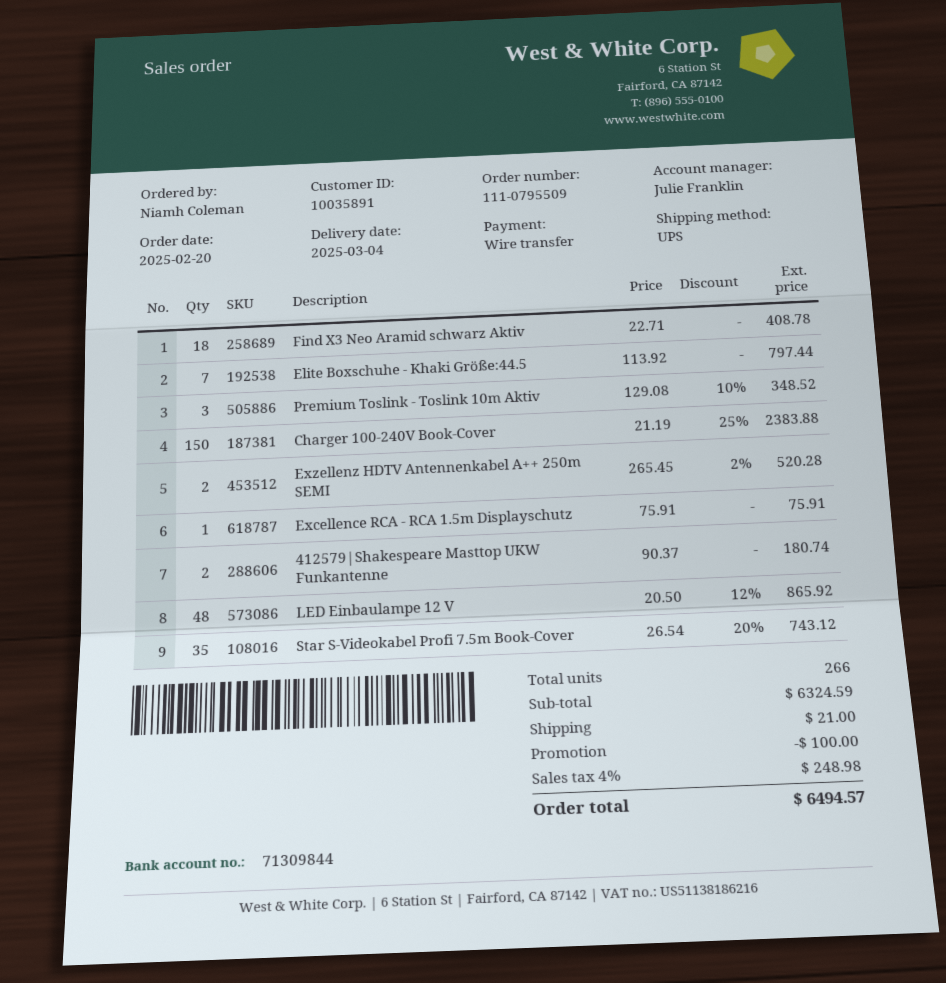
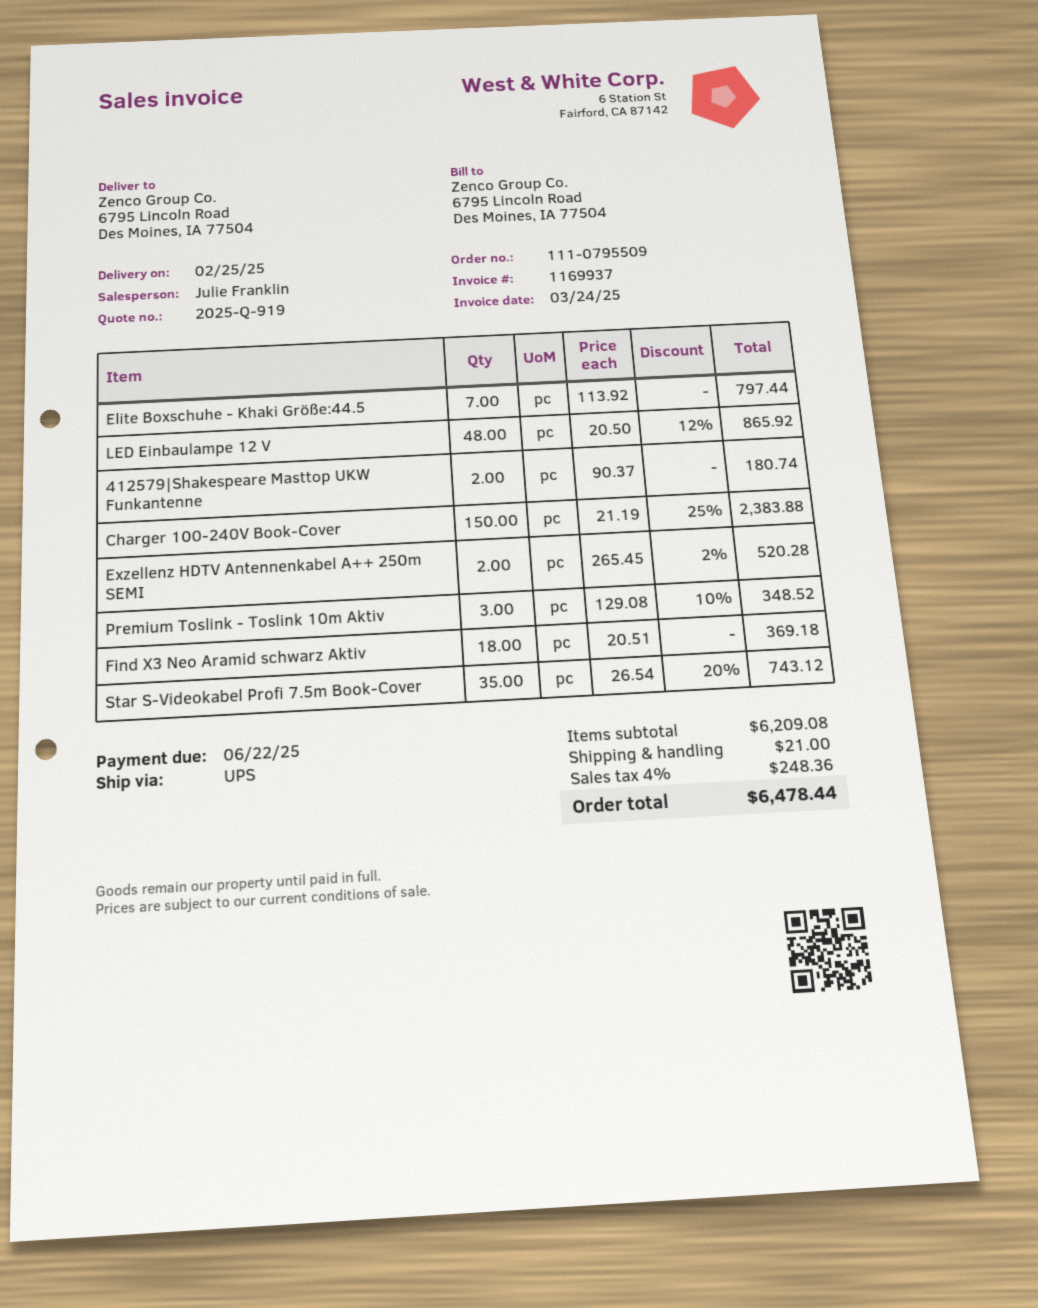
delivery date: 2025-03-04 -> 2025-02-25
Find X3 Neo Aramid schwarz Aktiv: 18 x 22.71 = 408.78 -> 18 x 20.51 = 369.18
Excellence RCA - RCA 1.5m Displayschutz: 1 x 75.91 = 75.91 -> none
subtotal: 6324.59 -> 6209.08
discount: 100.00 -> none
tax: 4% = 248.98 -> 4% = 248.36
total: 6494.57 -> 6478.44

